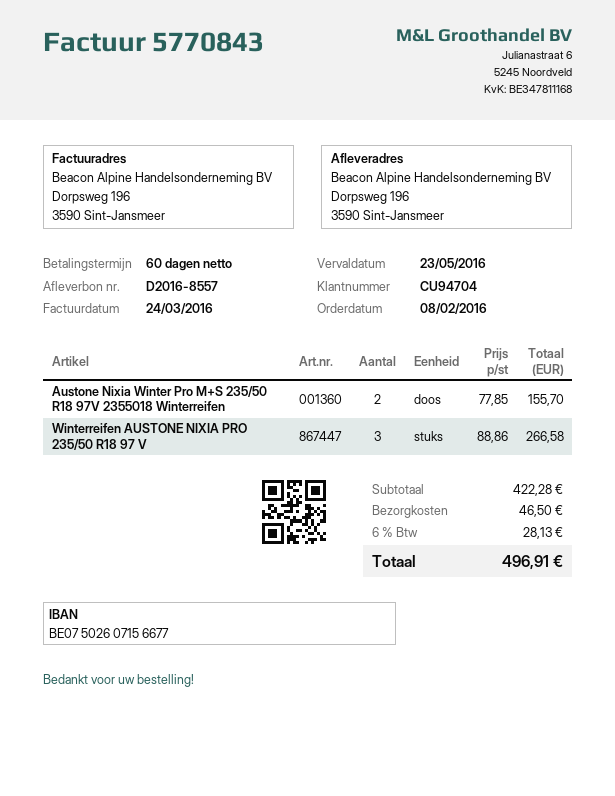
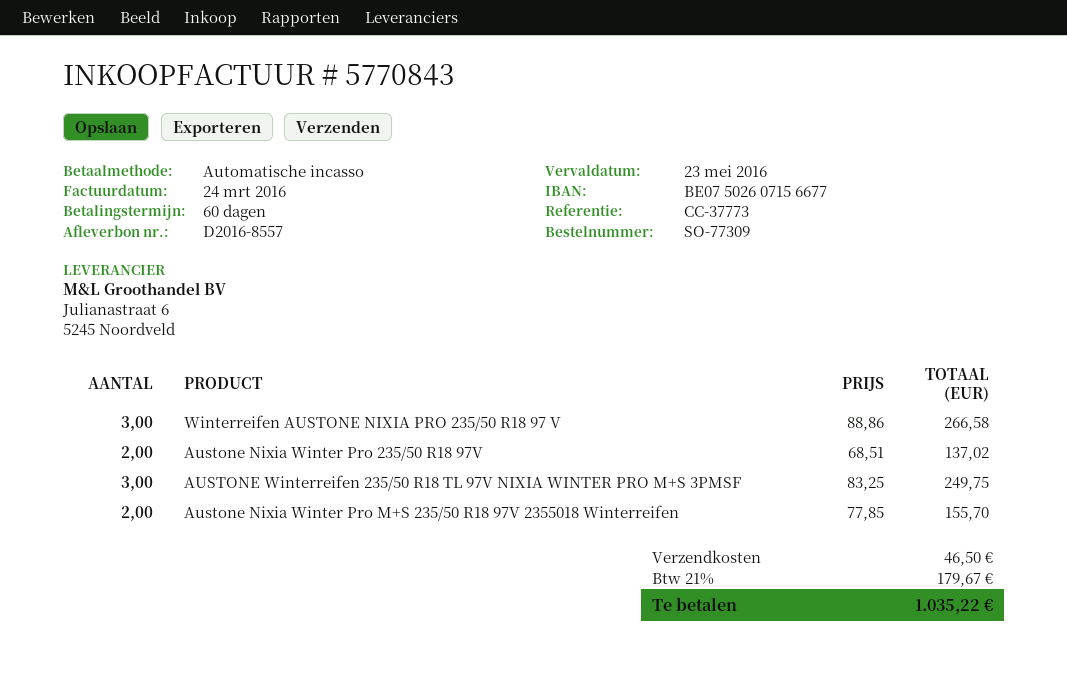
Austone Nixia Winter Pro 235/50 R18 97V: none -> 2 x 68.51 = 137.02
AUSTONE Winterreifen 235/50 R18 TL 97V NIXIA WINTER PRO M+S 3PMSF: none -> 3 x 83.25 = 249.75
tax: 6% = 28.13 -> 21% = 179.67
total: 496.91 -> 1035.22

